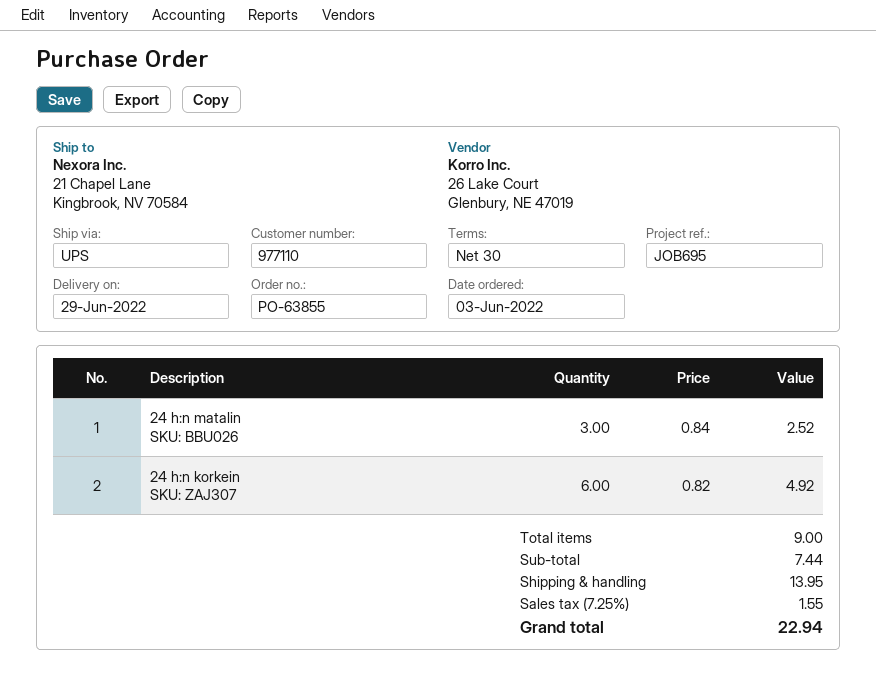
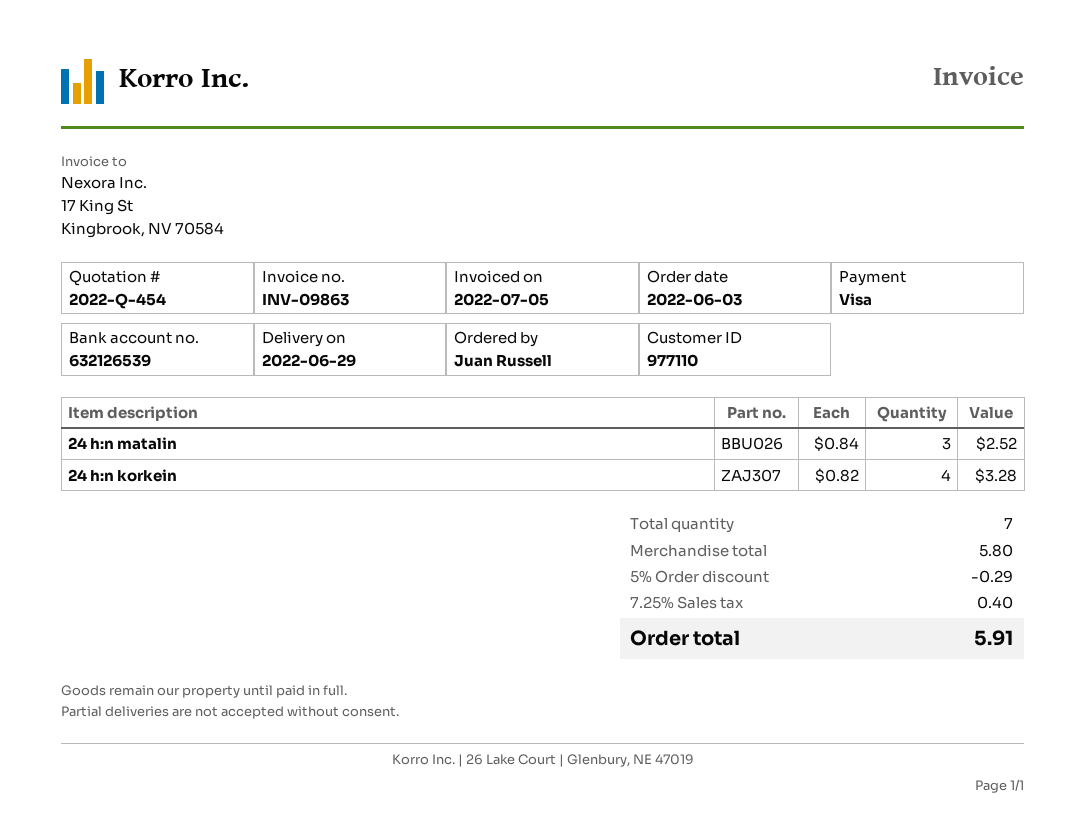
24 h:n korkein: 6 x 0.82 = 4.92 -> 4 x 0.82 = 3.28
total quantity: 9 -> 7
subtotal: 7.44 -> 5.80
discount: none -> 5% = 0.29
shipping: 13.95 -> none
tax: 7.25% = 1.55 -> 7.25% = 0.40
total: 22.94 -> 5.91

